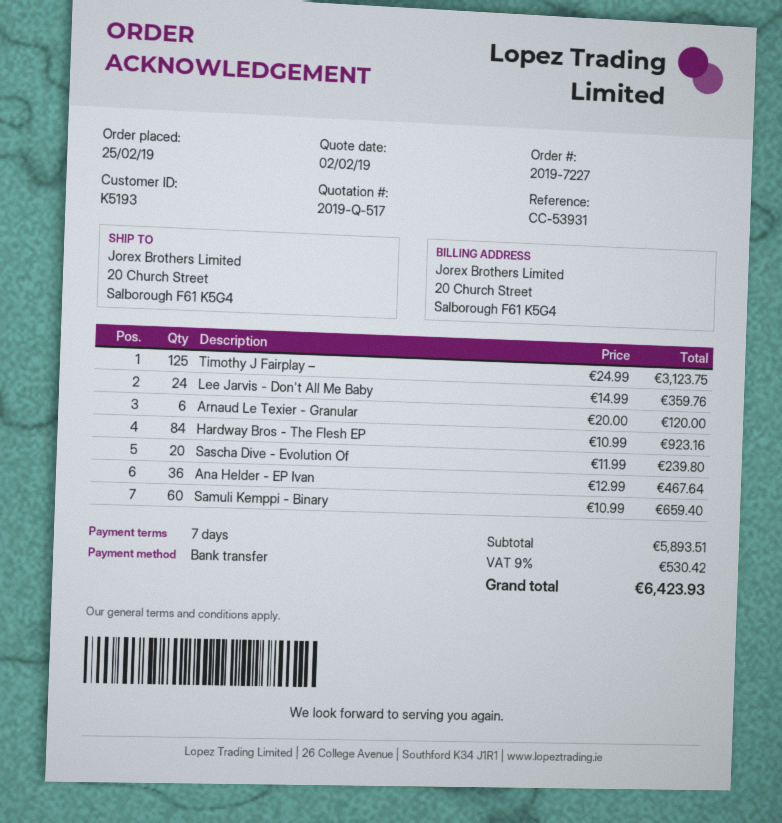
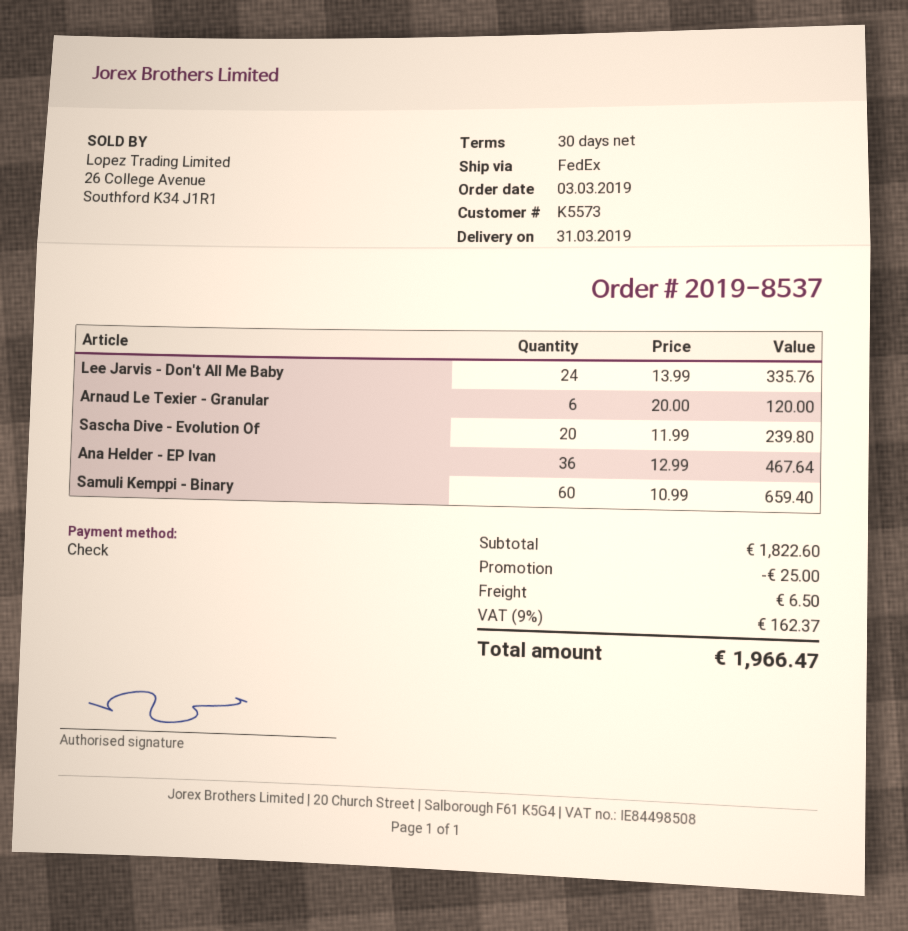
order number: 2019-7227 -> 2019-8537
order date: 2019-02-25 -> 2019-03-03
payment terms: 7 days -> 30 days
customer number: K5193 -> K5573
payment method: bank transfer -> cheque
Timothy J Fairplay –: 125 x 24.99 = 3123.75 -> none
Lee Jarvis - Don't All Me Baby: 24 x 14.99 = 359.76 -> 24 x 13.99 = 335.76
Hardway Bros - The Flesh EP: 84 x 10.99 = 923.16 -> none
subtotal: 5893.51 -> 1822.60
discount: none -> 25.00
shipping: none -> 6.50
tax: 9% = 530.42 -> 9% = 162.37
total: 6423.93 -> 1966.47

